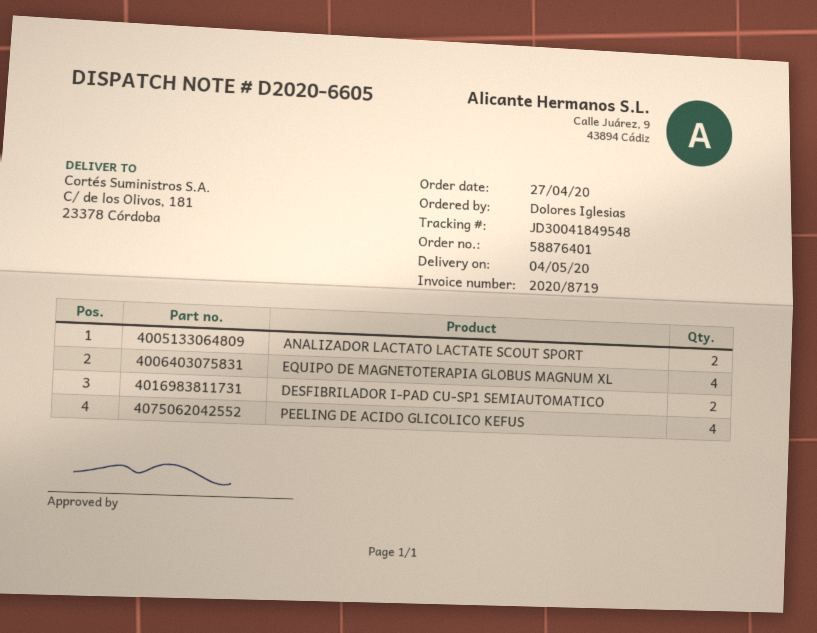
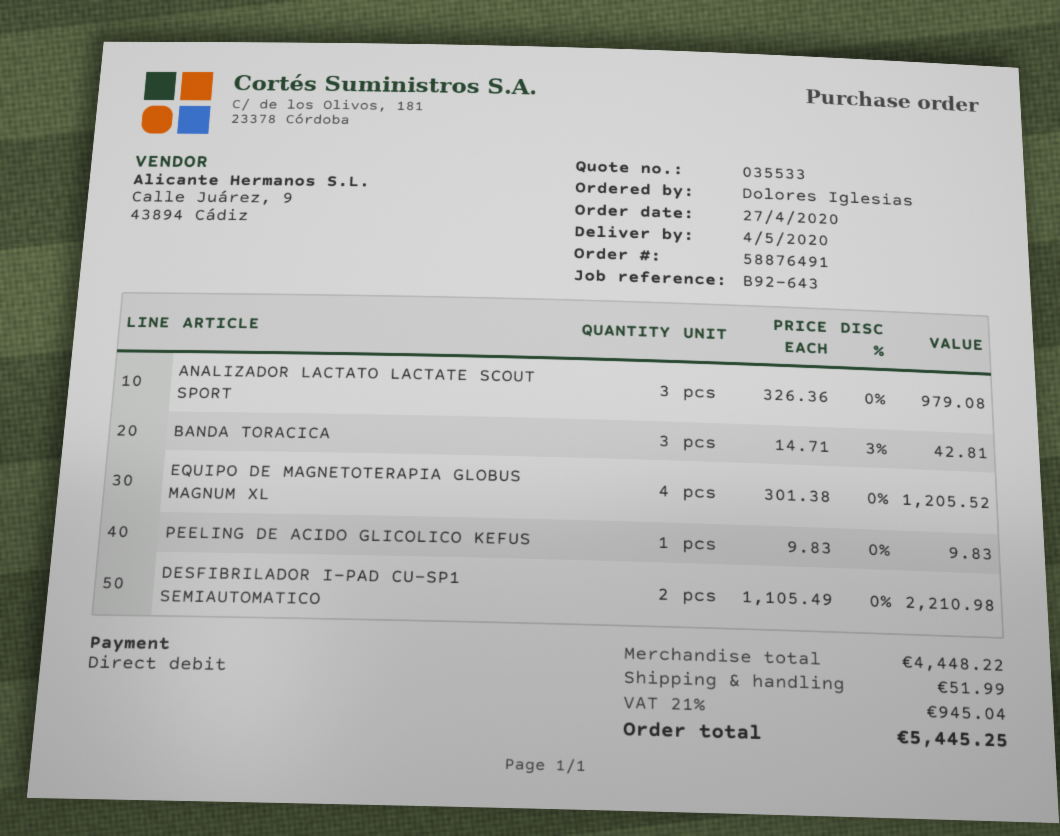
order number: 58876401 -> 58876491
ANALIZADOR LACTATO LACTATE SCOUT SPORT: 2 -> 3
PEELING DE ACIDO GLICOLICO KEFUS: 4 -> 1
BANDA TORACICA: none -> 3

